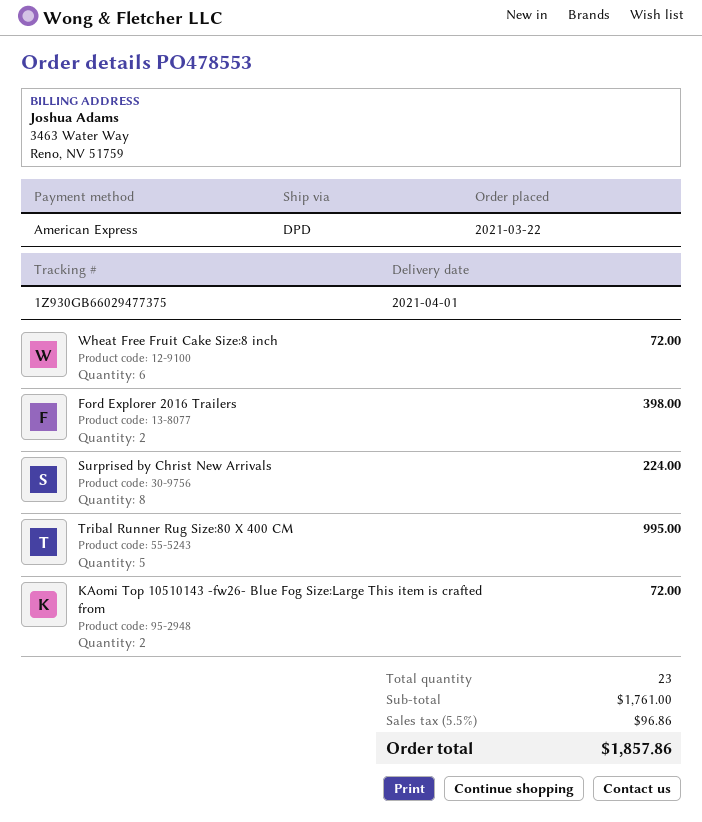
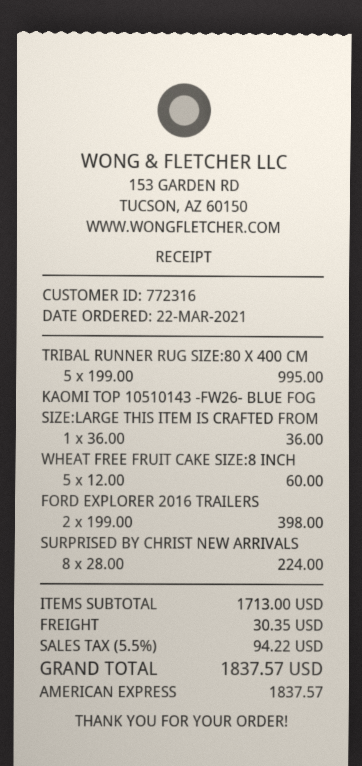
Wheat Free Fruit Cake Size:8 inch: 6 for 72.00 -> 5 for 60.00
KAomi Top 10510143 -fw26- Blue Fog Size:Large This item is crafted from: 2 for 72.00 -> 1 for 36.00
subtotal: 1761.00 -> 1713.00
shipping: none -> 30.35
tax: 5.5% = 96.86 -> 5.5% = 94.22
total: 1857.86 -> 1837.57

